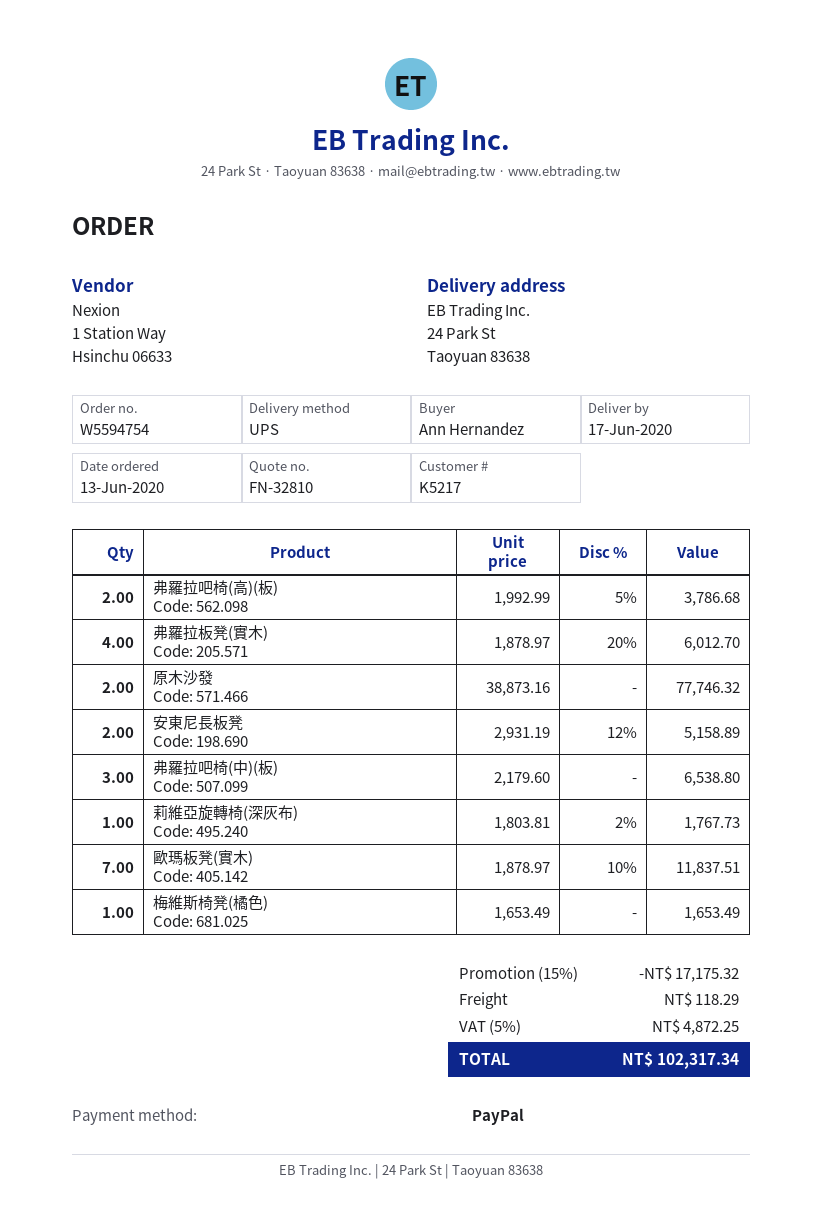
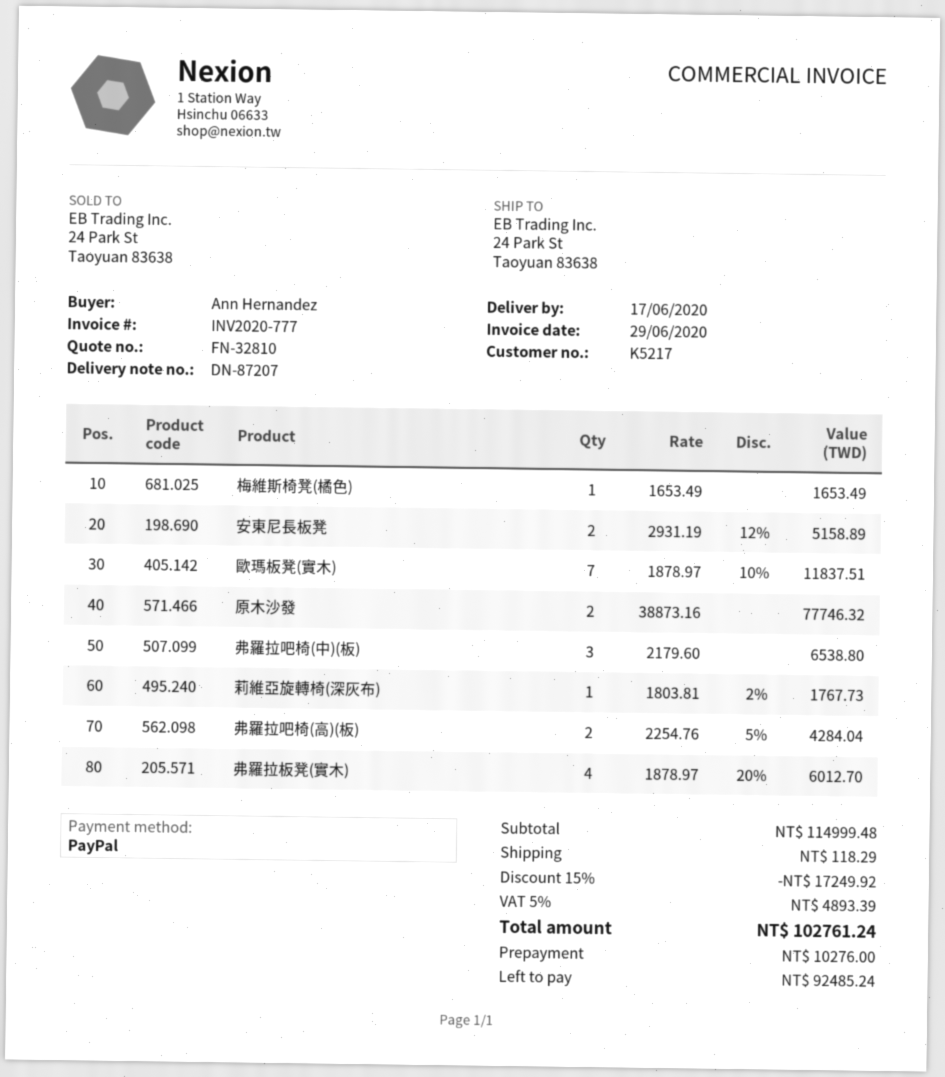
弗羅拉吧椅(高)(板): 2 x 1992.99 - 5% = 3786.68 -> 2 x 2254.76 - 5% = 4284.04
discount: 15% = 17175.32 -> 15% = 17249.92
tax: 5% = 4872.25 -> 5% = 4893.39
total: 102317.34 -> 102761.24

